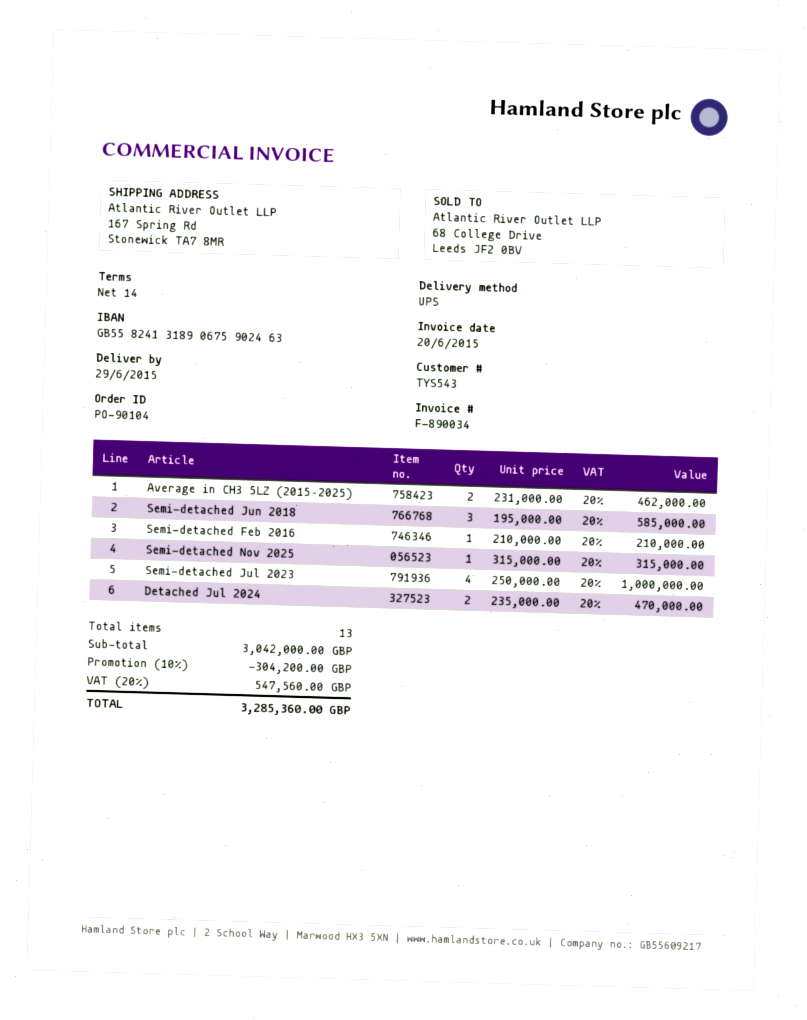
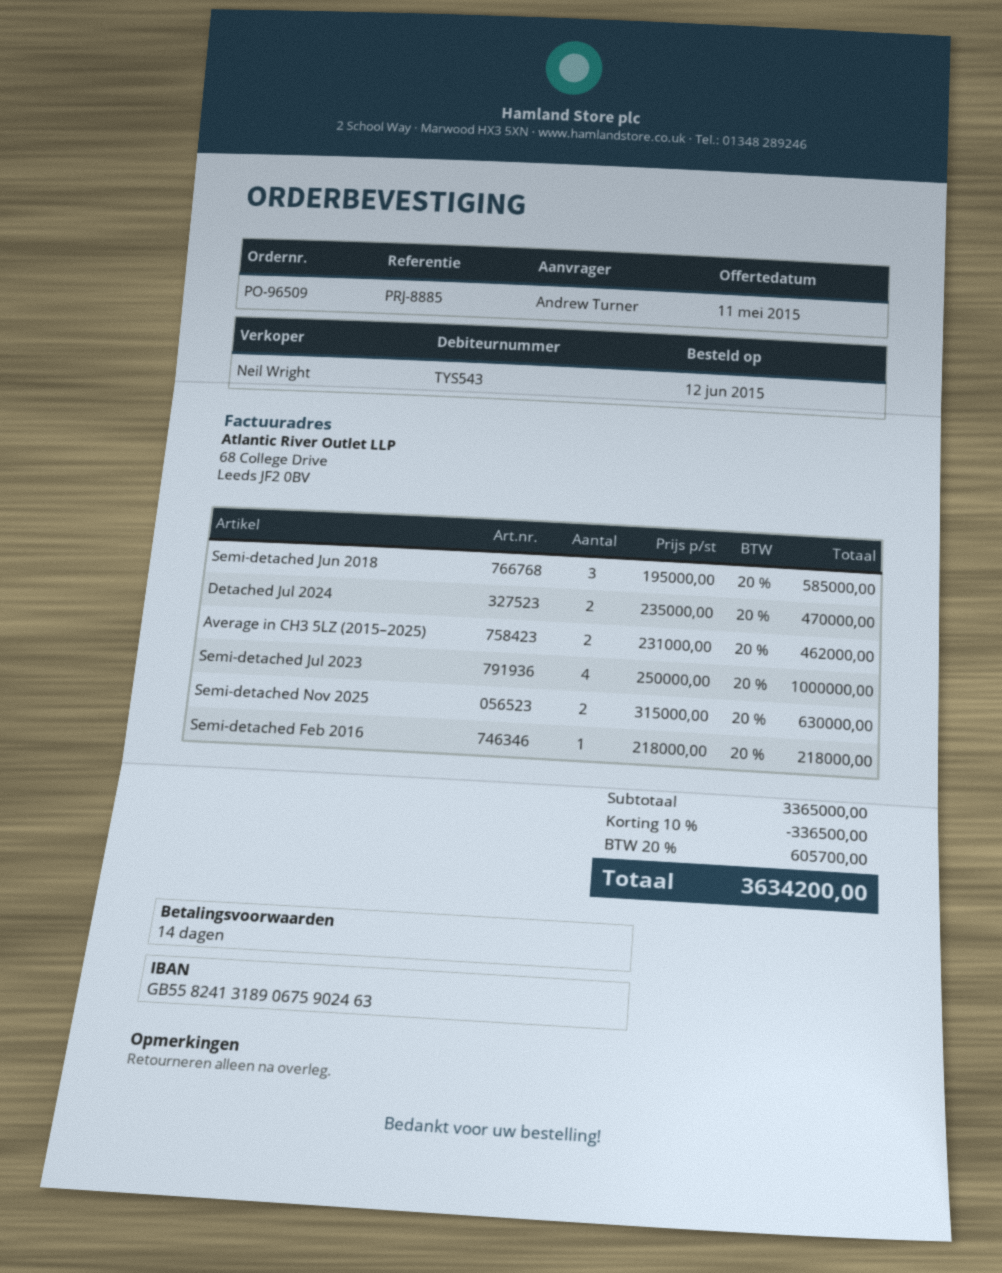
order number: PO-90104 -> PO-96509
Semi-detached Feb 2016: 1 x 210000.00 = 210000.00 -> 1 x 218000.00 = 218000.00
Semi-detached Nov 2025: 1 x 315000.00 = 315000.00 -> 2 x 315000.00 = 630000.00
subtotal: 3042000.00 -> 3365000.00
discount: 10% = 304200.00 -> 10% = 336500.00
tax: 20% = 547560.00 -> 20% = 605700.00
total: 3285360.00 -> 3634200.00

